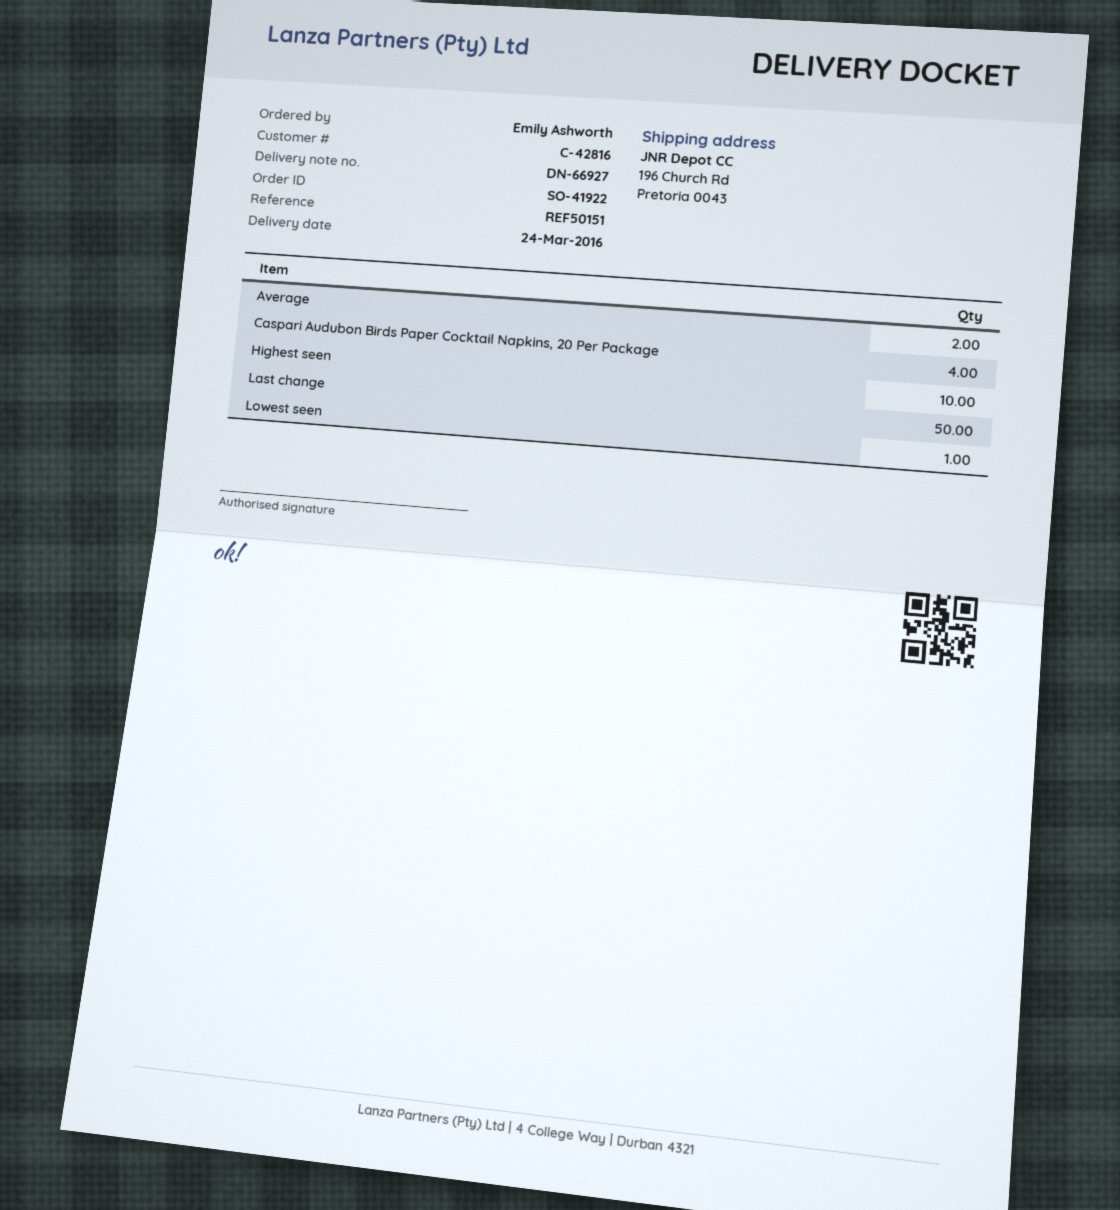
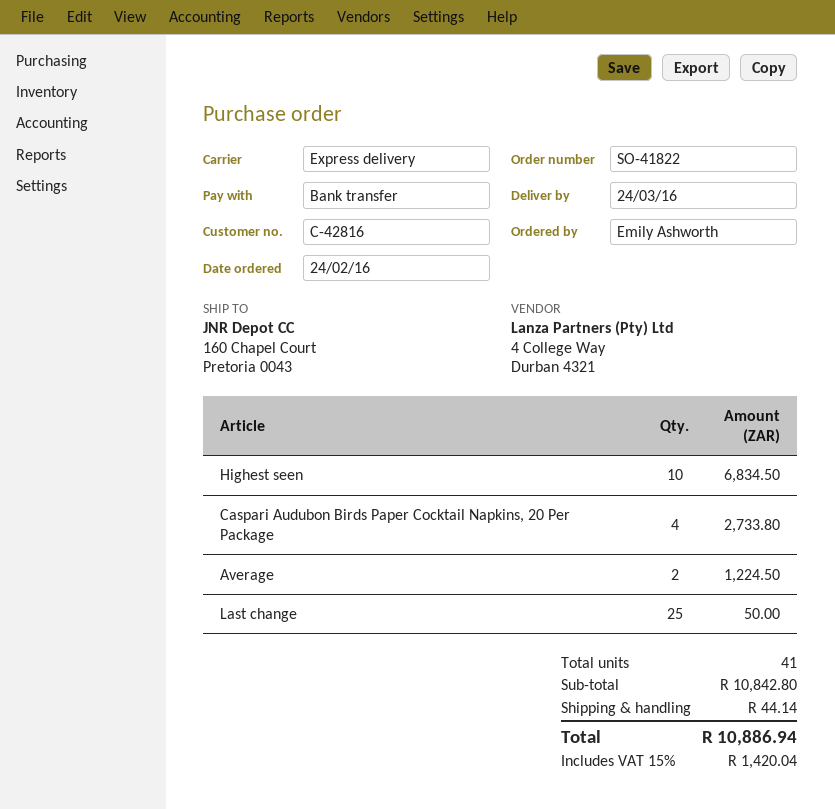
order number: SO-41922 -> SO-41822
ship to: 196 Church Rd, Pretoria 0043 -> 160 Chapel Court, Pretoria 0043
Last change: 50 -> 25
Lowest seen: 1 -> none

